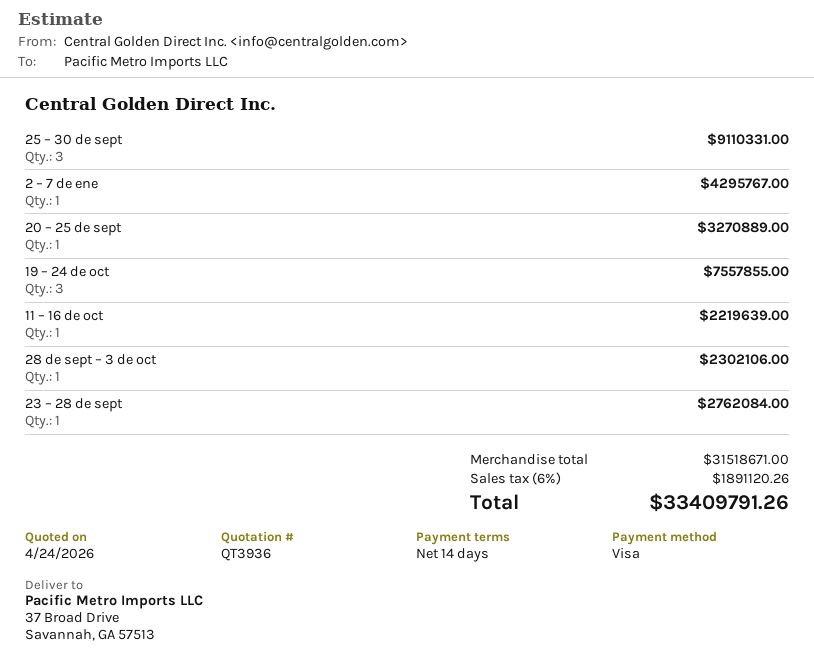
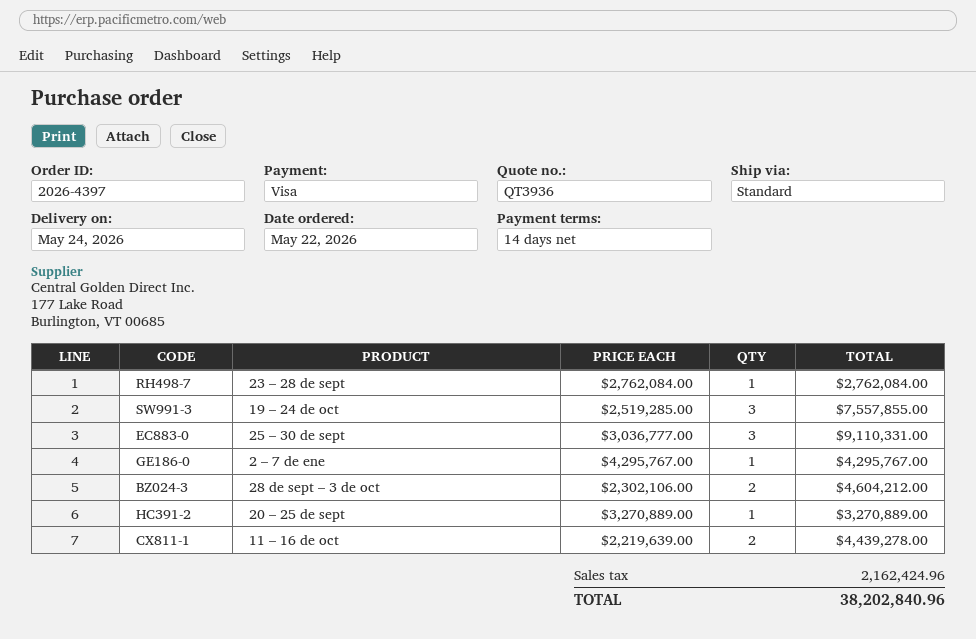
11 – 16 de oct: 1 for 2219639.00 -> 2 for 4439278.00
28 de sept – 3 de oct: 1 for 2302106.00 -> 2 for 4604212.00
tax: 1891120.26 -> 2162424.96
total: 33409791.26 -> 38202840.96

